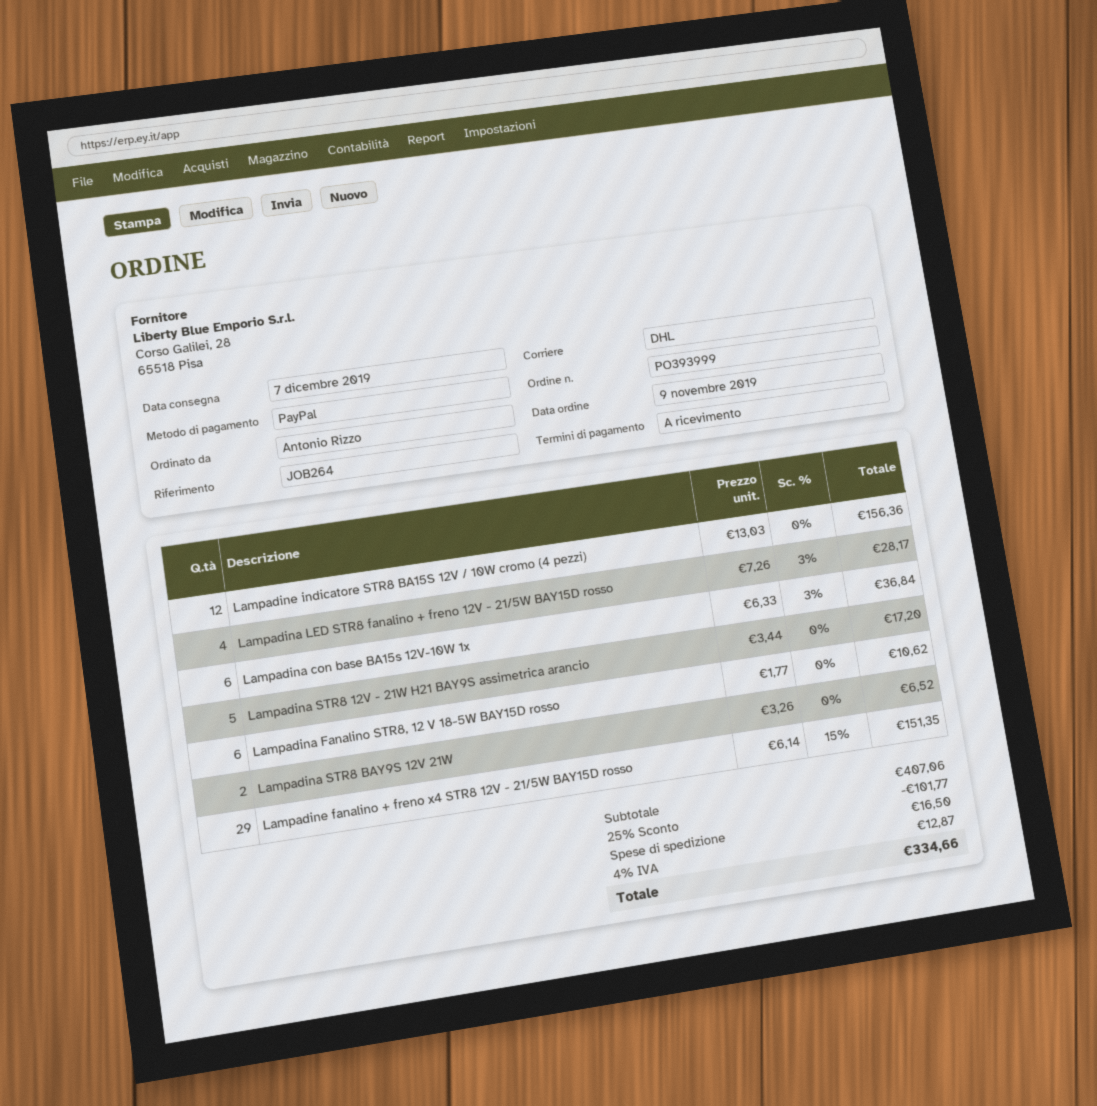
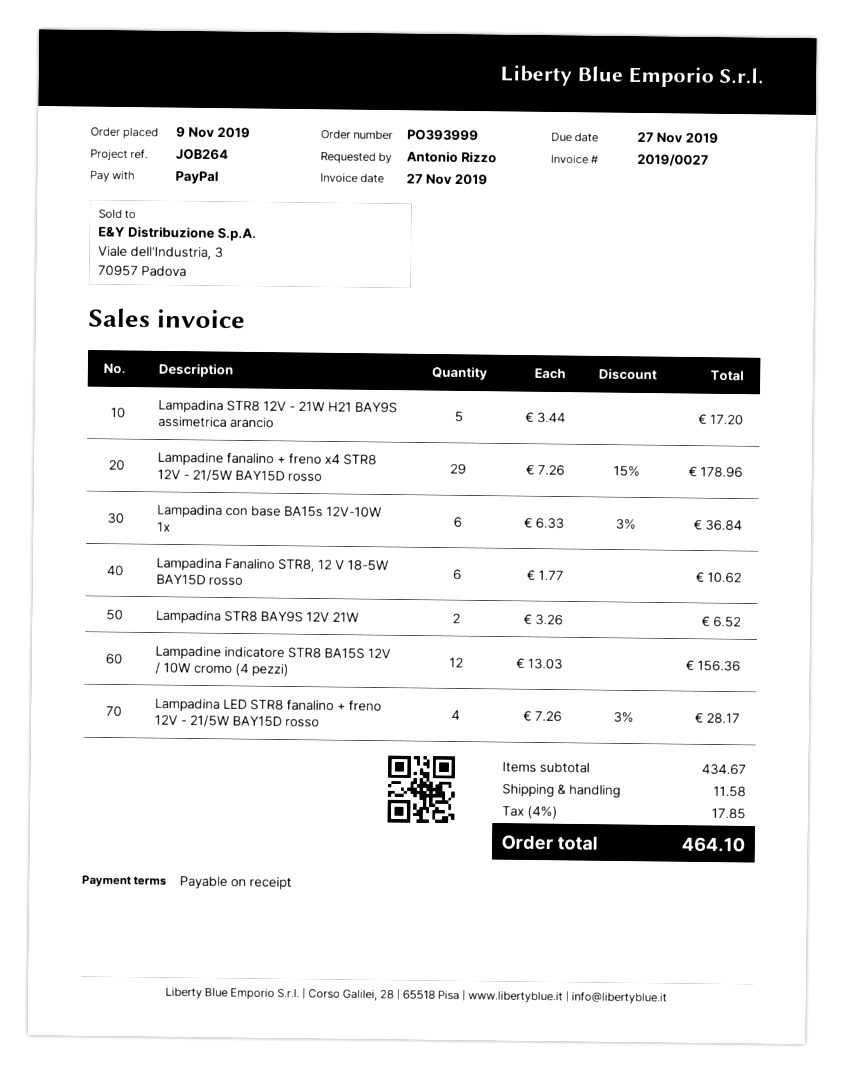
Lampadine fanalino + freno x4 STR8 12V - 21/5W BAY15D rosso: 29 x 6.14 - 15% = 151.35 -> 29 x 7.26 - 15% = 178.96
subtotal: 407.06 -> 434.67
discount: 25% = 101.77 -> none
shipping: 16.50 -> 11.58
tax: 4% = 12.87 -> 4% = 17.85
total: 334.66 -> 464.10

